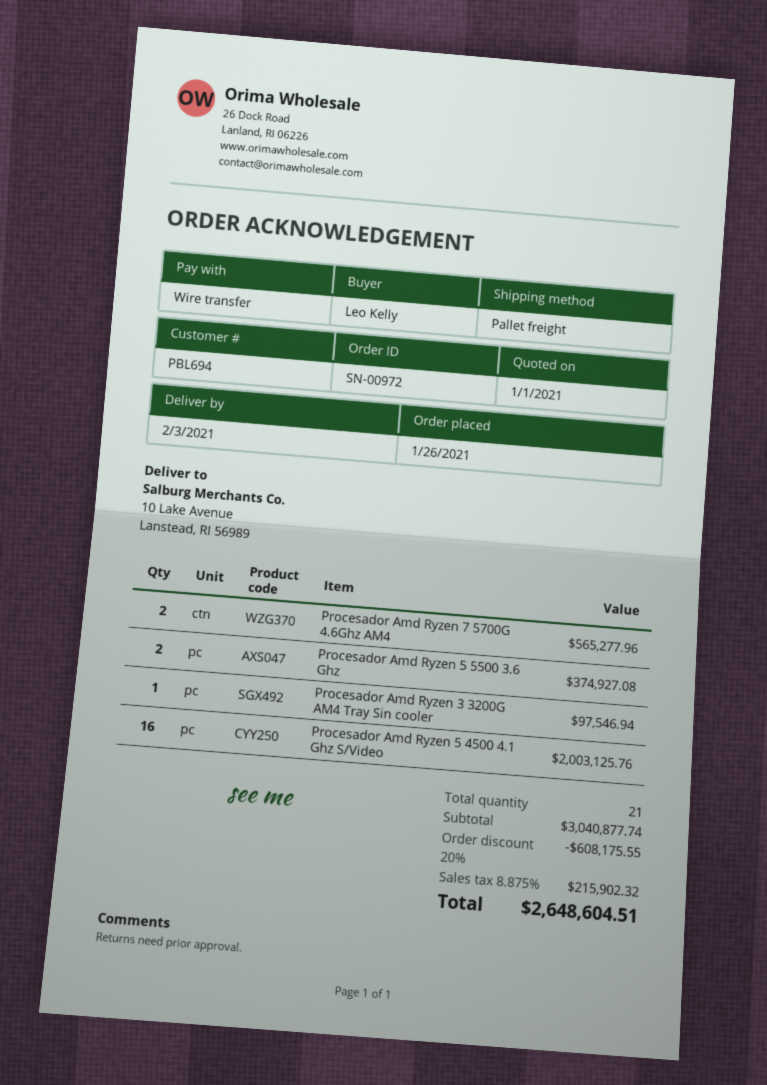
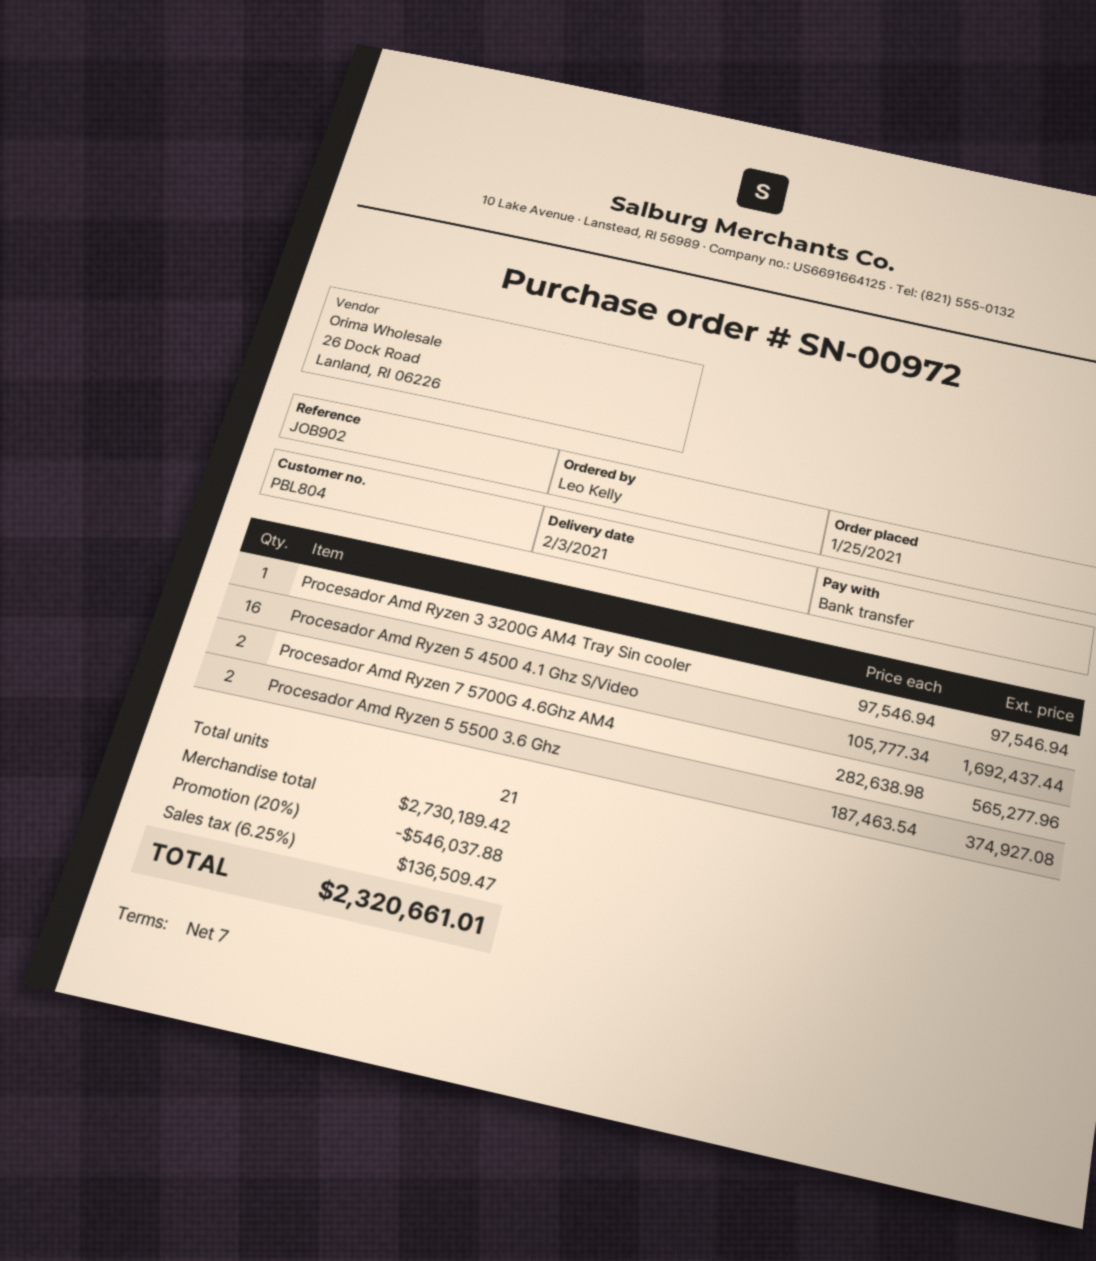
order date: 2021-01-26 -> 2021-01-25
customer number: PBL694 -> PBL804
Procesador Amd Ryzen 5 4500 4.1 Ghz S/Video: 16 for 2003125.76 -> 16 for 1692437.44
subtotal: 3040877.74 -> 2730189.42
discount: 20% = 608175.55 -> 20% = 546037.88
tax: 8.875% = 215902.32 -> 6.25% = 136509.47
total: 2648604.51 -> 2320661.01

